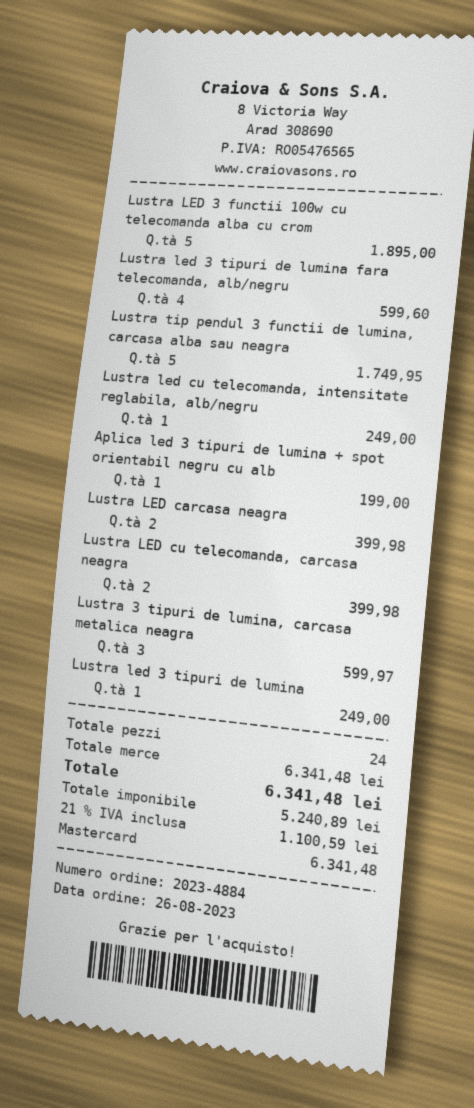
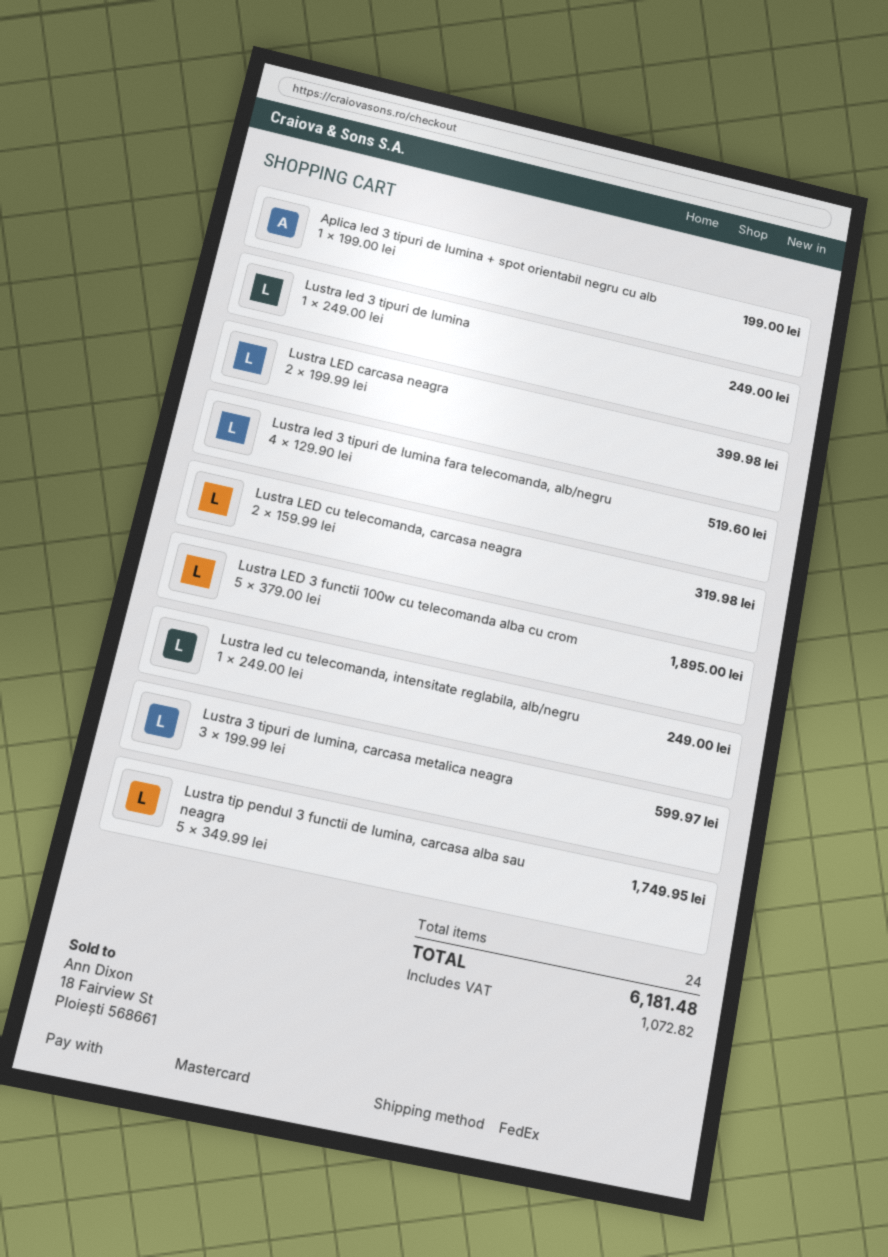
Lustra led 3 tipuri de lumina fara telecomanda, alb/negru: 4 for 599.60 -> 4 for 519.60
Lustra LED cu telecomanda, carcasa neagra: 2 for 399.98 -> 2 for 319.98
tax: 1100.59 -> 1072.82
total: 6341.48 -> 6181.48

